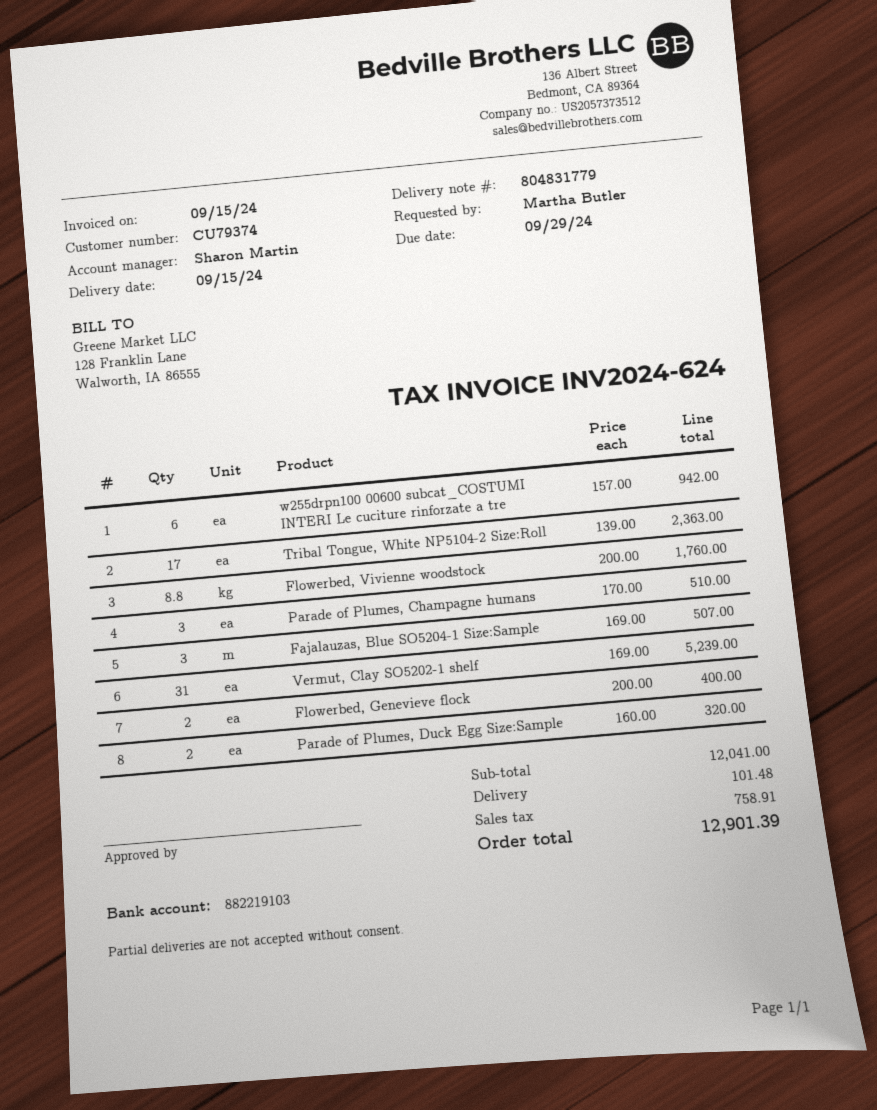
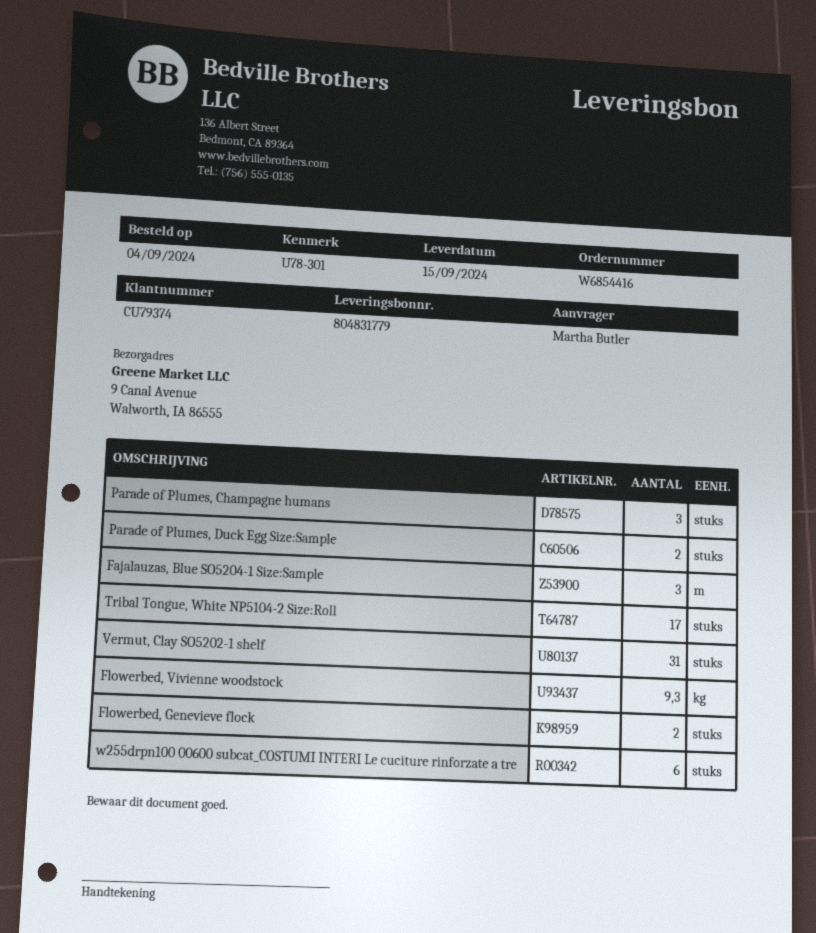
Flowerbed, Vivienne woodstock: 8.8 -> 9.3

